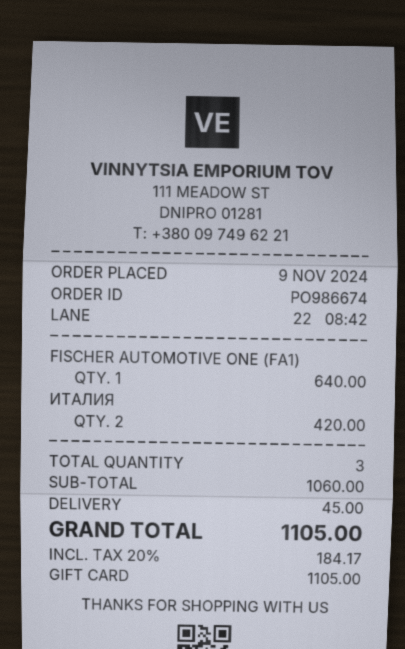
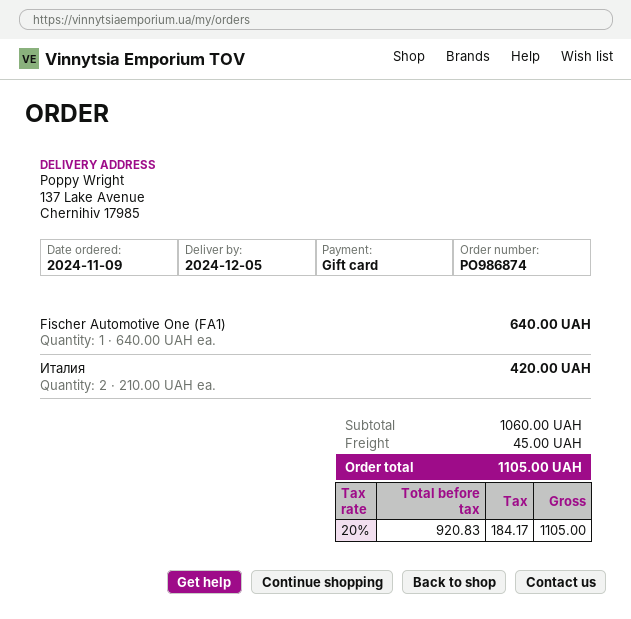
order number: PO986674 -> PO986874

